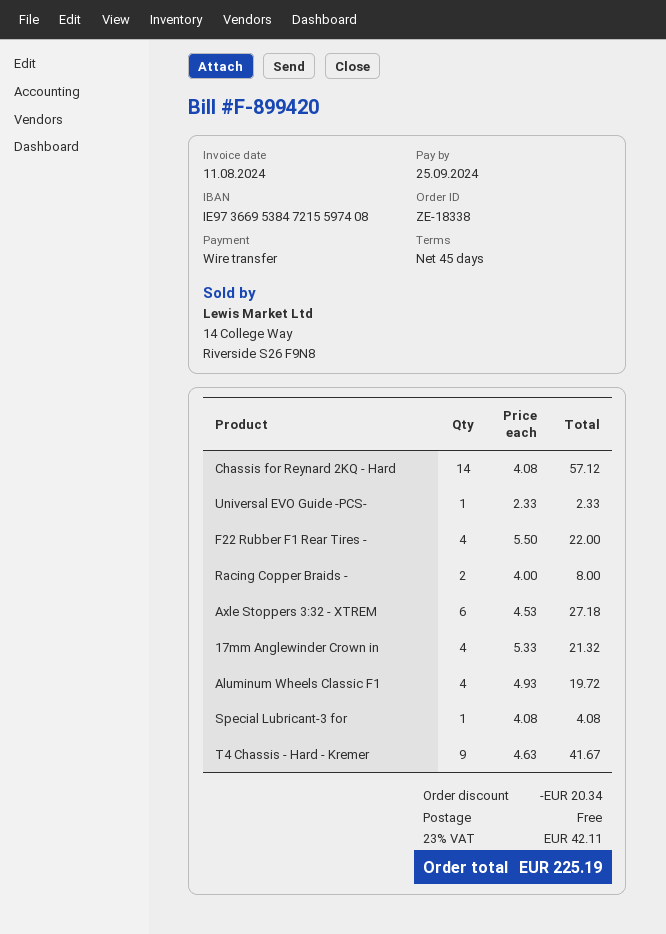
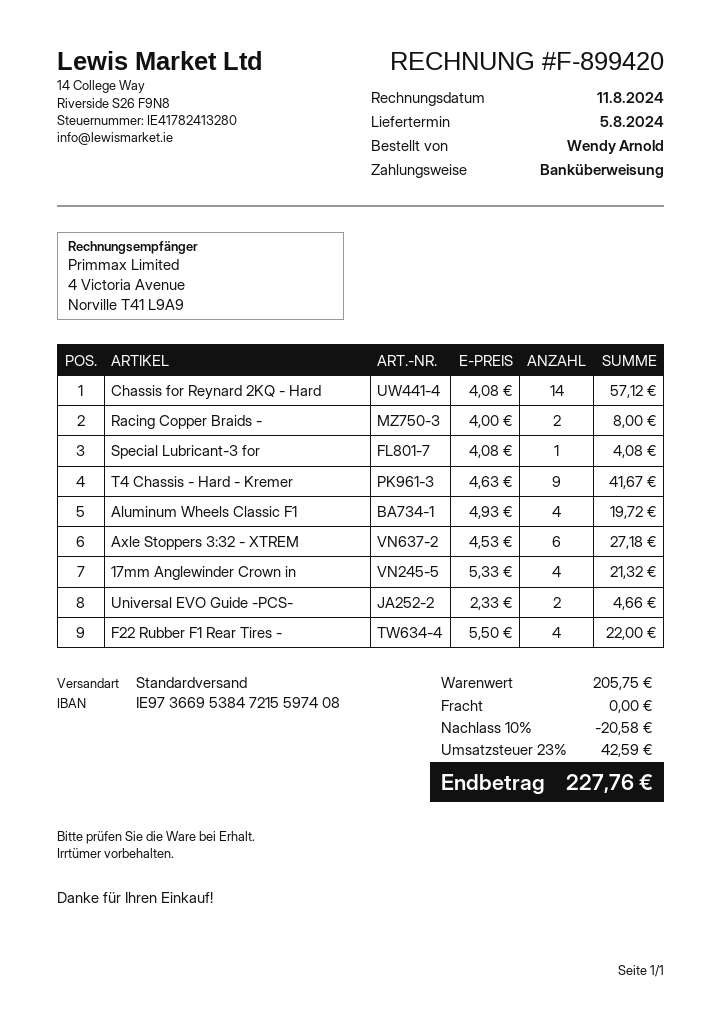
Universal EVO Guide -PCS-: 1 x 2.33 = 2.33 -> 2 x 2.33 = 4.66
discount: 20.34 -> 20.58
tax: 23% = 42.11 -> 23% = 42.59
total: 225.19 -> 227.76

